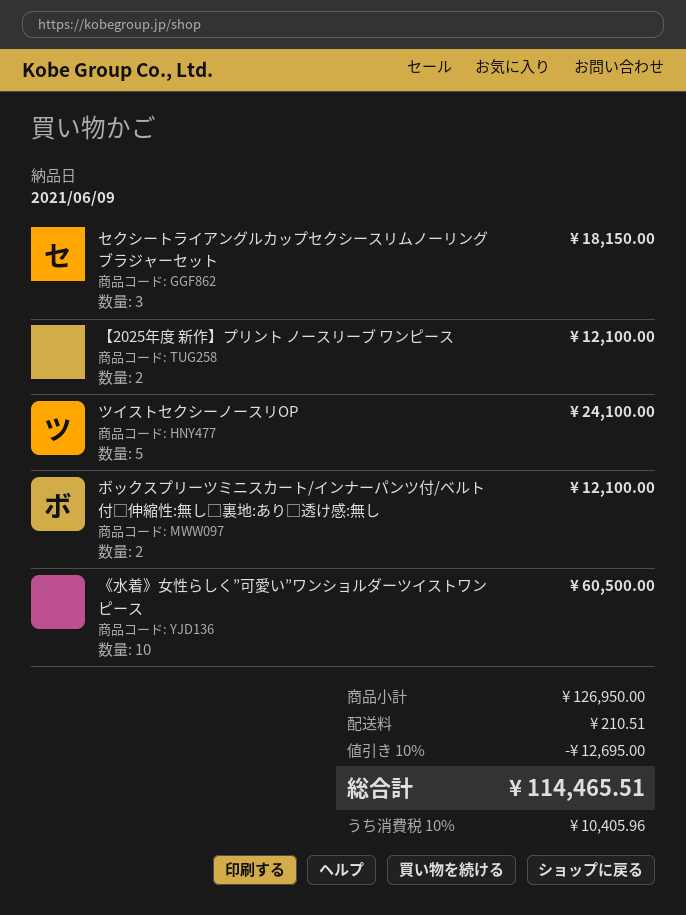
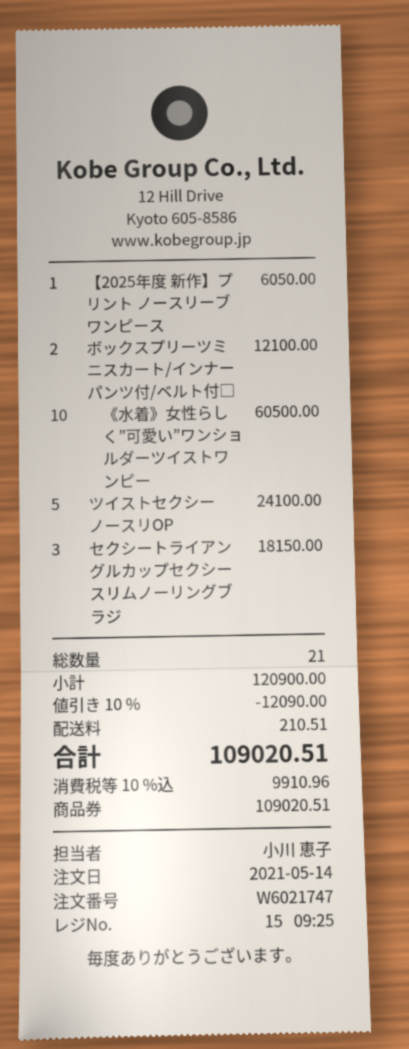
【2025年度 新作】プリント ノースリーブ ワンピース: 2 for 12100.00 -> 1 for 6050.00
subtotal: 126950.00 -> 120900.00
discount: 10% = 12695.00 -> 10% = 12090.00
tax: 10% = 10405.96 -> 10% = 9910.96
total: 114465.51 -> 109020.51

